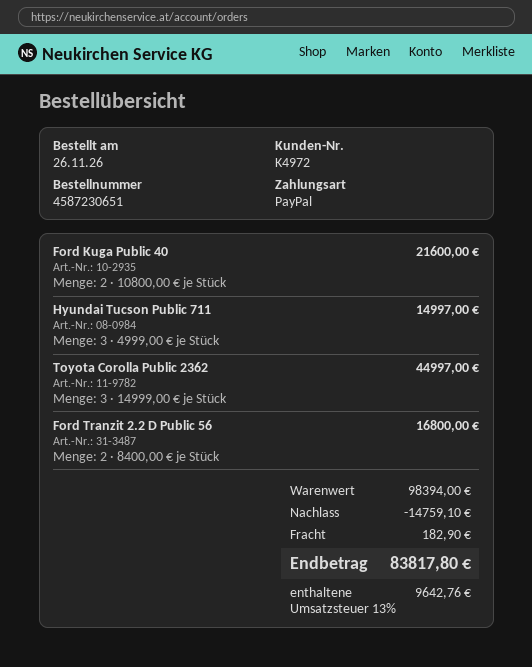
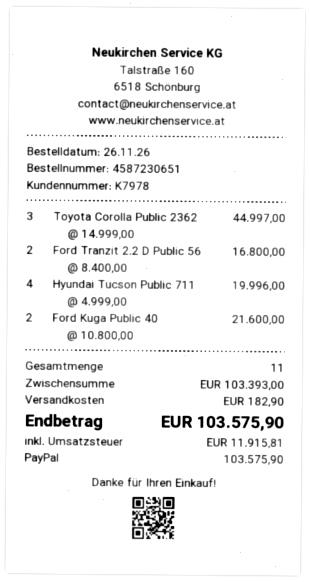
customer number: K4972 -> K7978
Hyundai Tucson Public 711: 3 x 4999.00 = 14997.00 -> 4 x 4999.00 = 19996.00
subtotal: 98394.00 -> 103393.00
discount: 14759.10 -> none
tax: 9642.76 -> 11915.81
total: 83817.80 -> 103575.90

